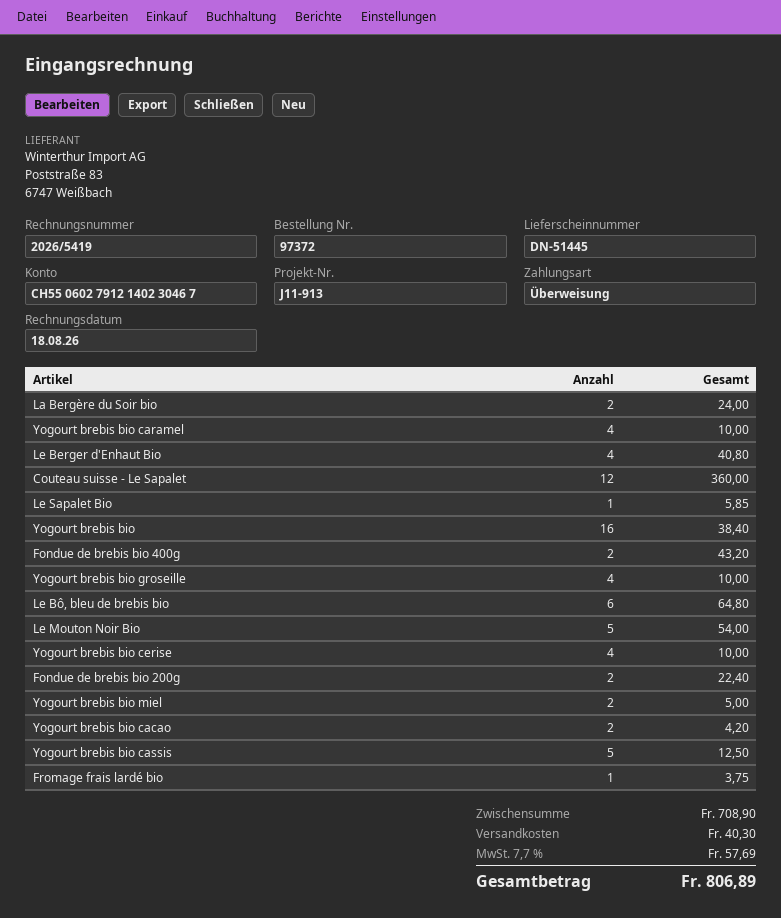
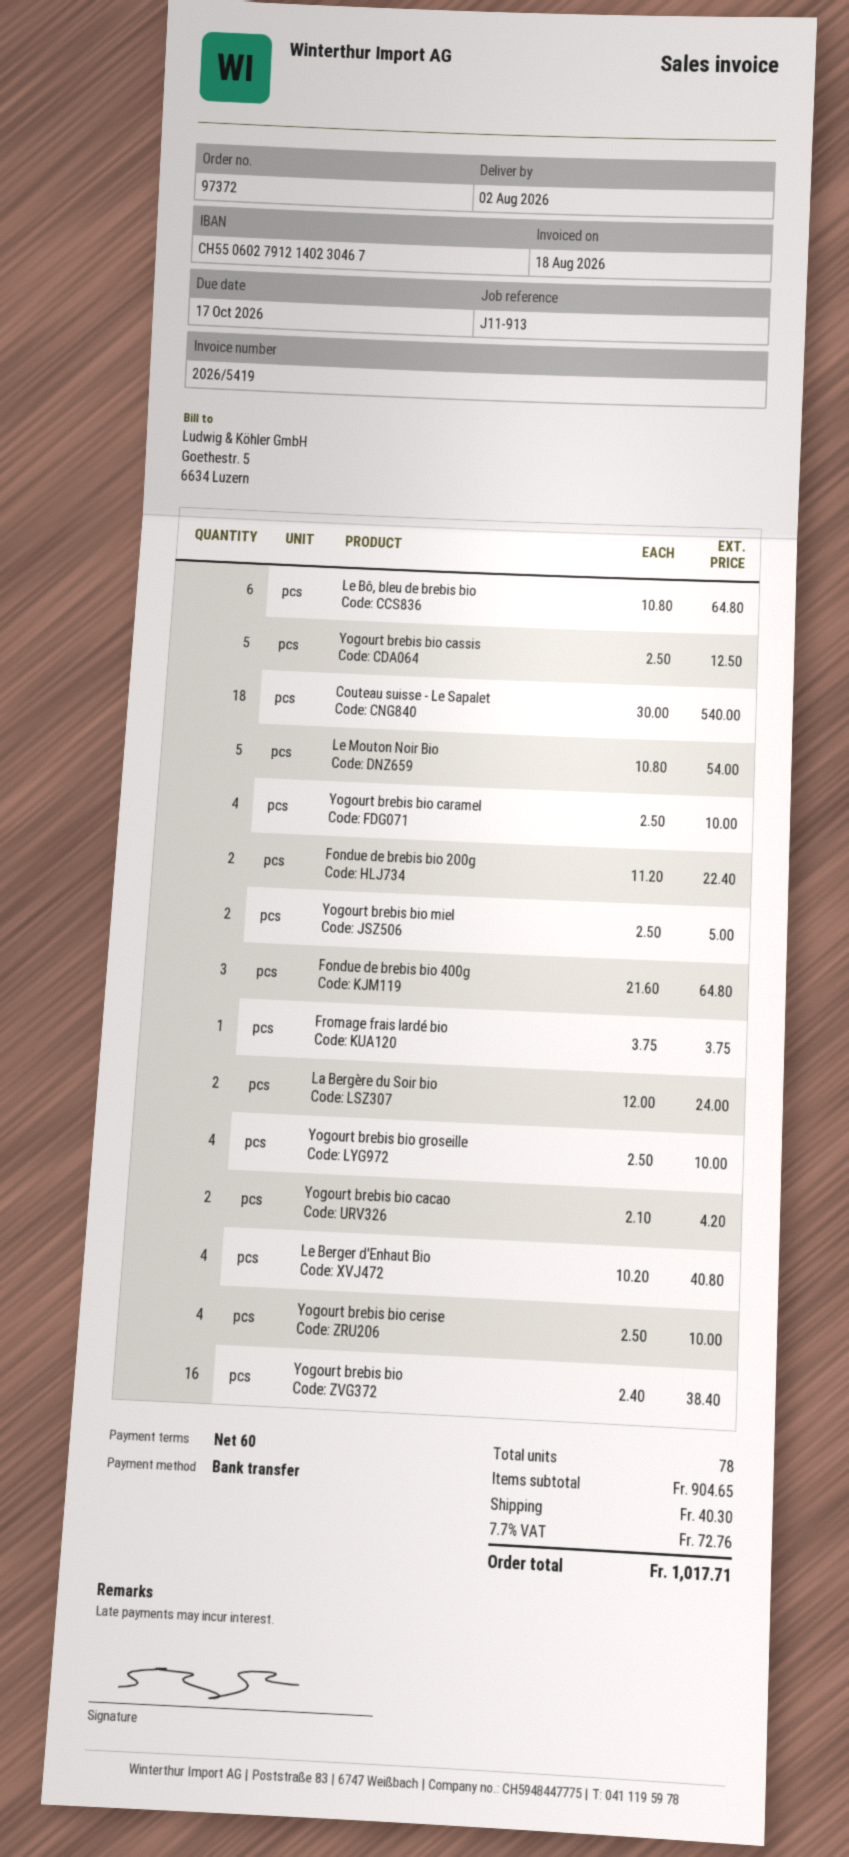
Couteau suisse - Le Sapalet: 12 for 360.00 -> 18 for 540.00
Le Sapalet Bio: 1 for 5.85 -> none
Fondue de brebis bio 400g: 2 for 43.20 -> 3 for 64.80
subtotal: 708.90 -> 904.65
tax: 7.7% = 57.69 -> 7.7% = 72.76
total: 806.89 -> 1017.71

